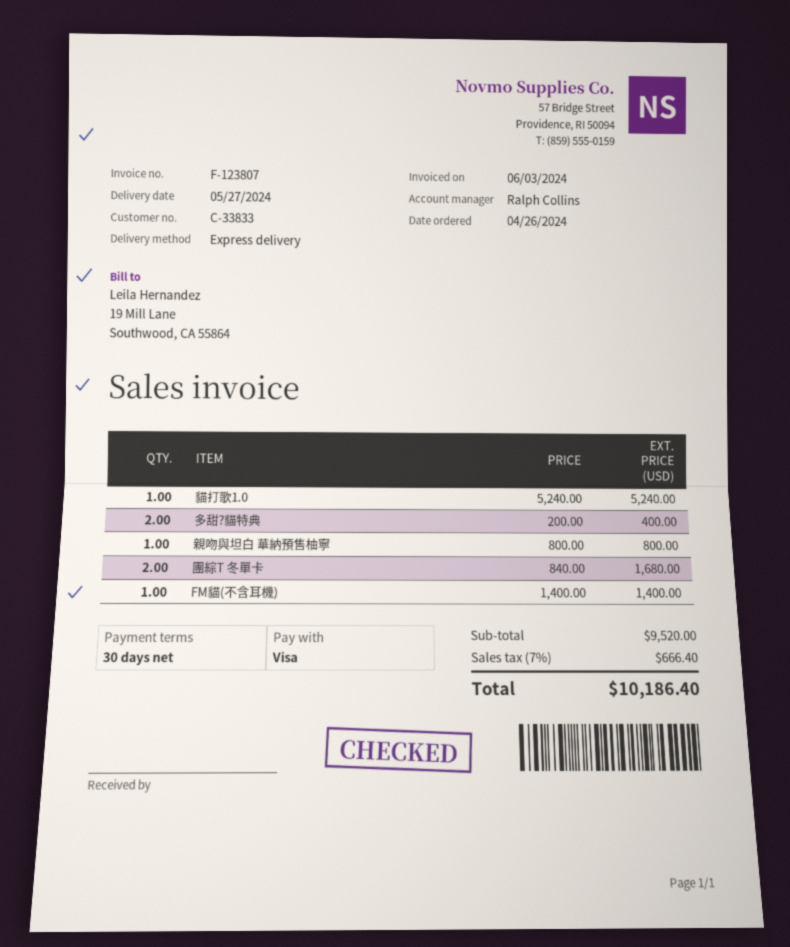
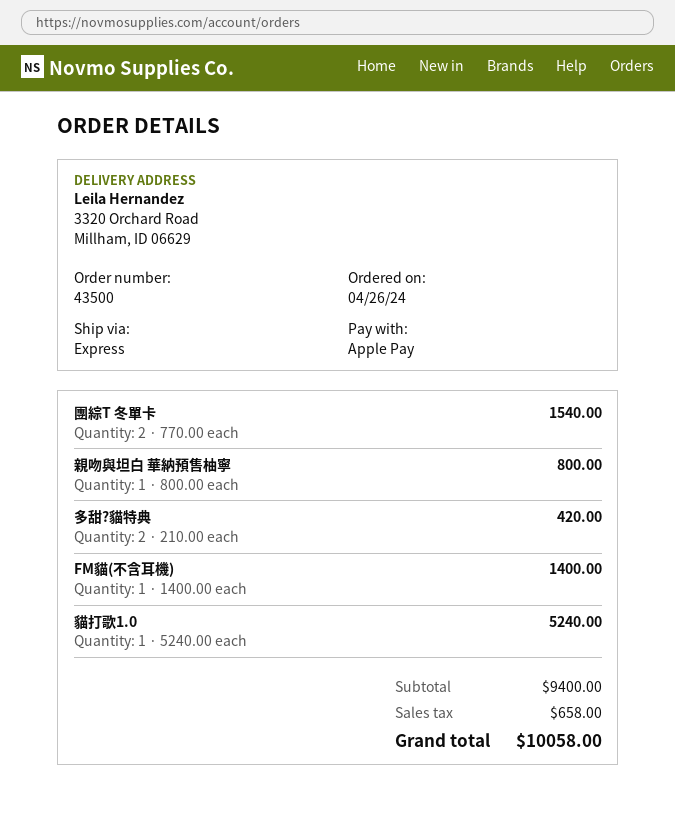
payment method: Visa -> Apple Pay
多甜?貓特典: 2 x 200.00 = 400.00 -> 2 x 210.00 = 420.00
團綜T 冬單卡: 2 x 840.00 = 1680.00 -> 2 x 770.00 = 1540.00
subtotal: 9520.00 -> 9400.00
tax: 666.40 -> 658.00
total: 10186.40 -> 10058.00

